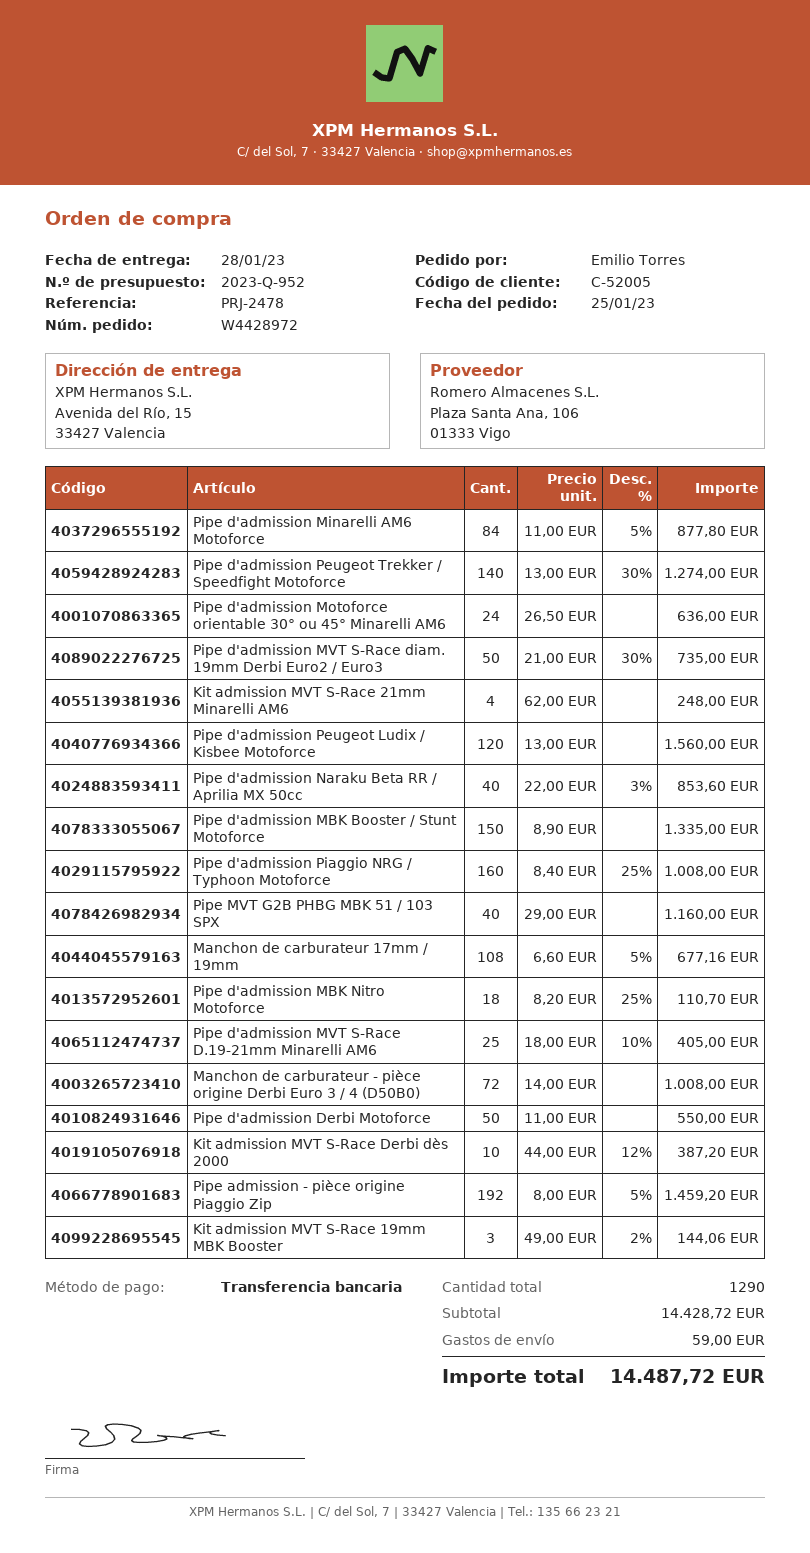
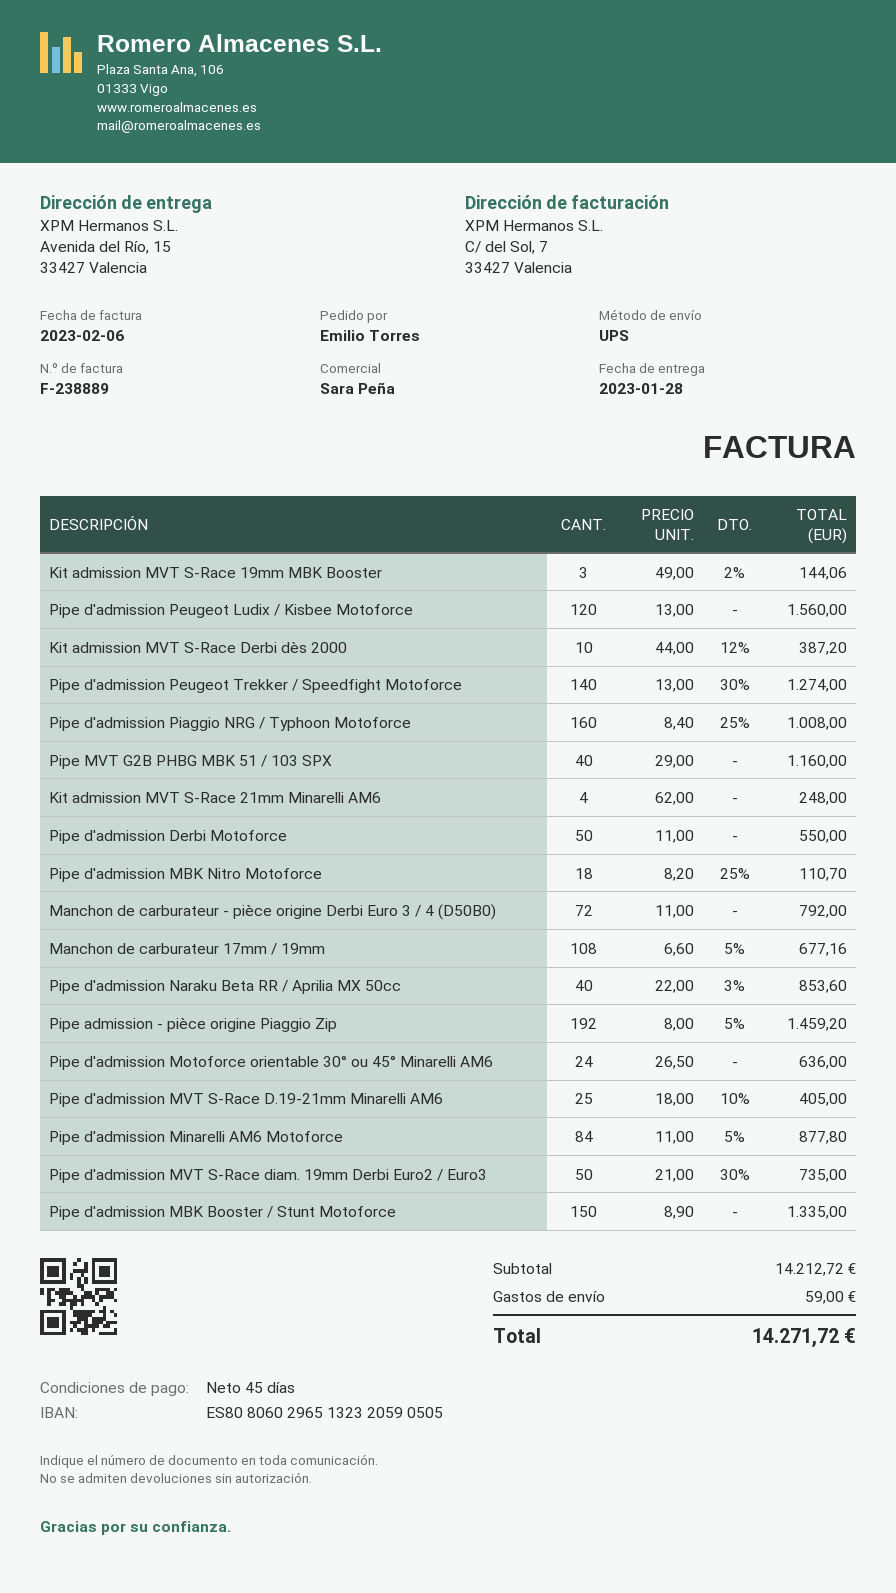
Manchon de carburateur - pièce origine Derbi Euro 3 / 4 (D50B0): 72 x 14.00 = 1008.00 -> 72 x 11.00 = 792.00
subtotal: 14428.72 -> 14212.72
total: 14487.72 -> 14271.72

